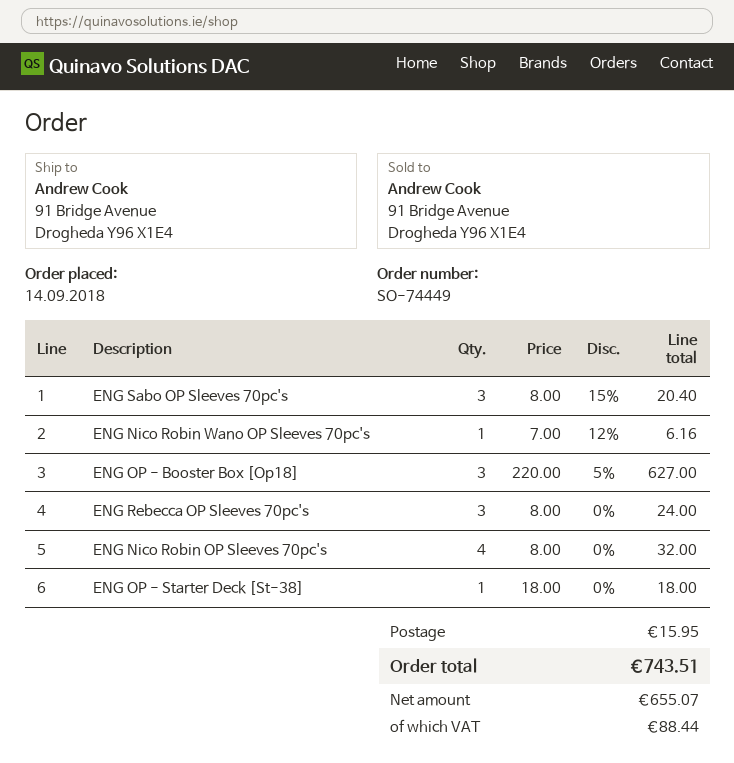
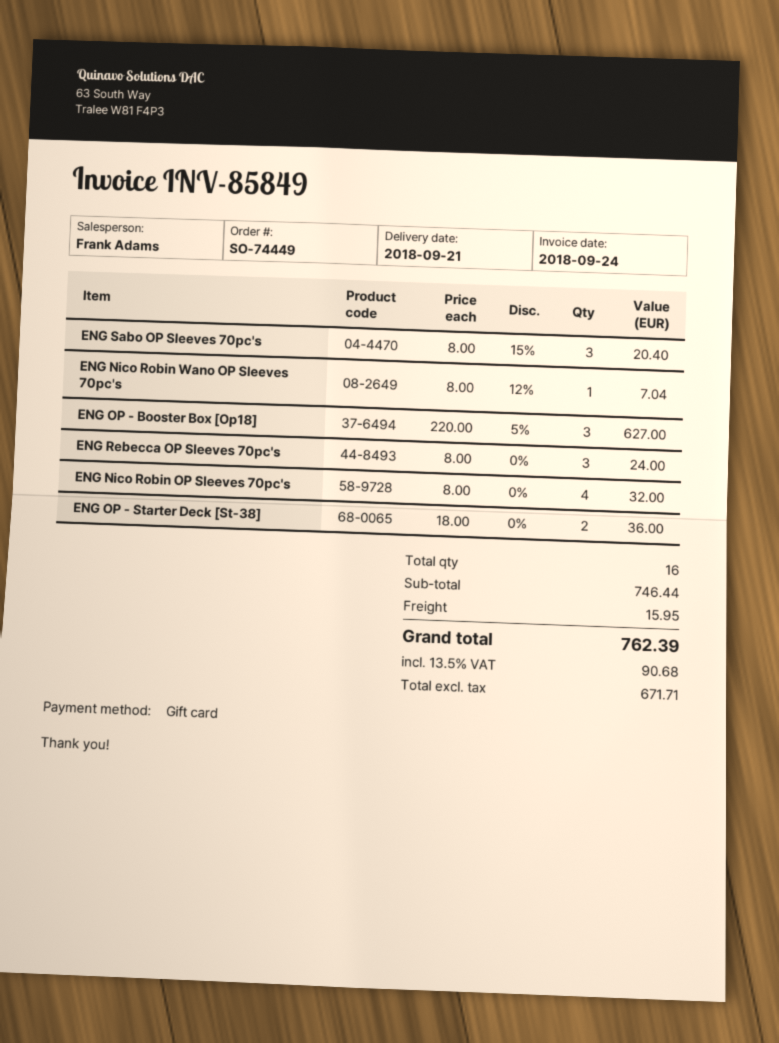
ENG Nico Robin Wano OP Sleeves 70pc's: 1 x 7.00 - 12% = 6.16 -> 1 x 8.00 - 12% = 7.04
ENG OP - Starter Deck [St-38]: 1 x 18.00 = 18.00 -> 2 x 18.00 = 36.00
net: 655.07 -> 671.71
tax: 88.44 -> 90.68
total: 743.51 -> 762.39

